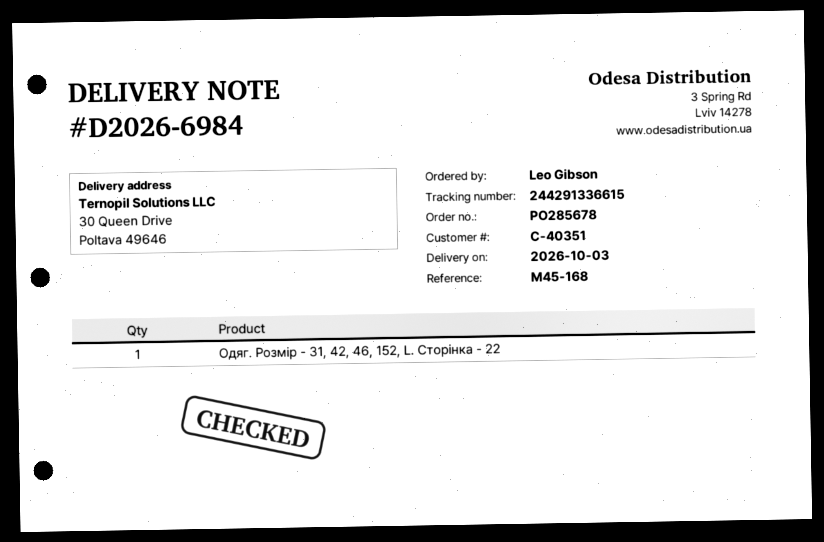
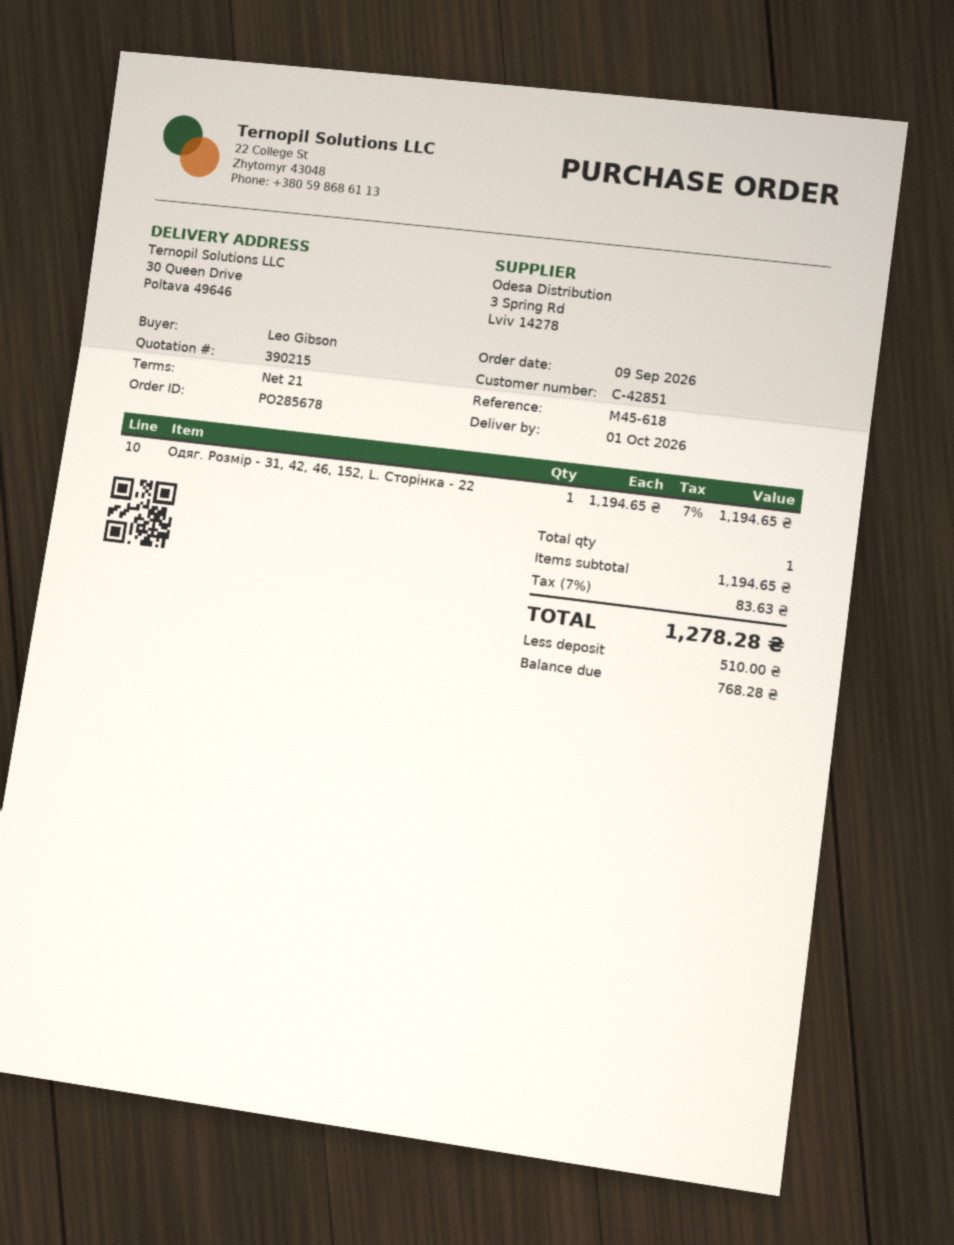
delivery date: 2026-10-03 -> 2026-10-01
customer number: C-40351 -> C-42851
reference: M45-168 -> M45-618

